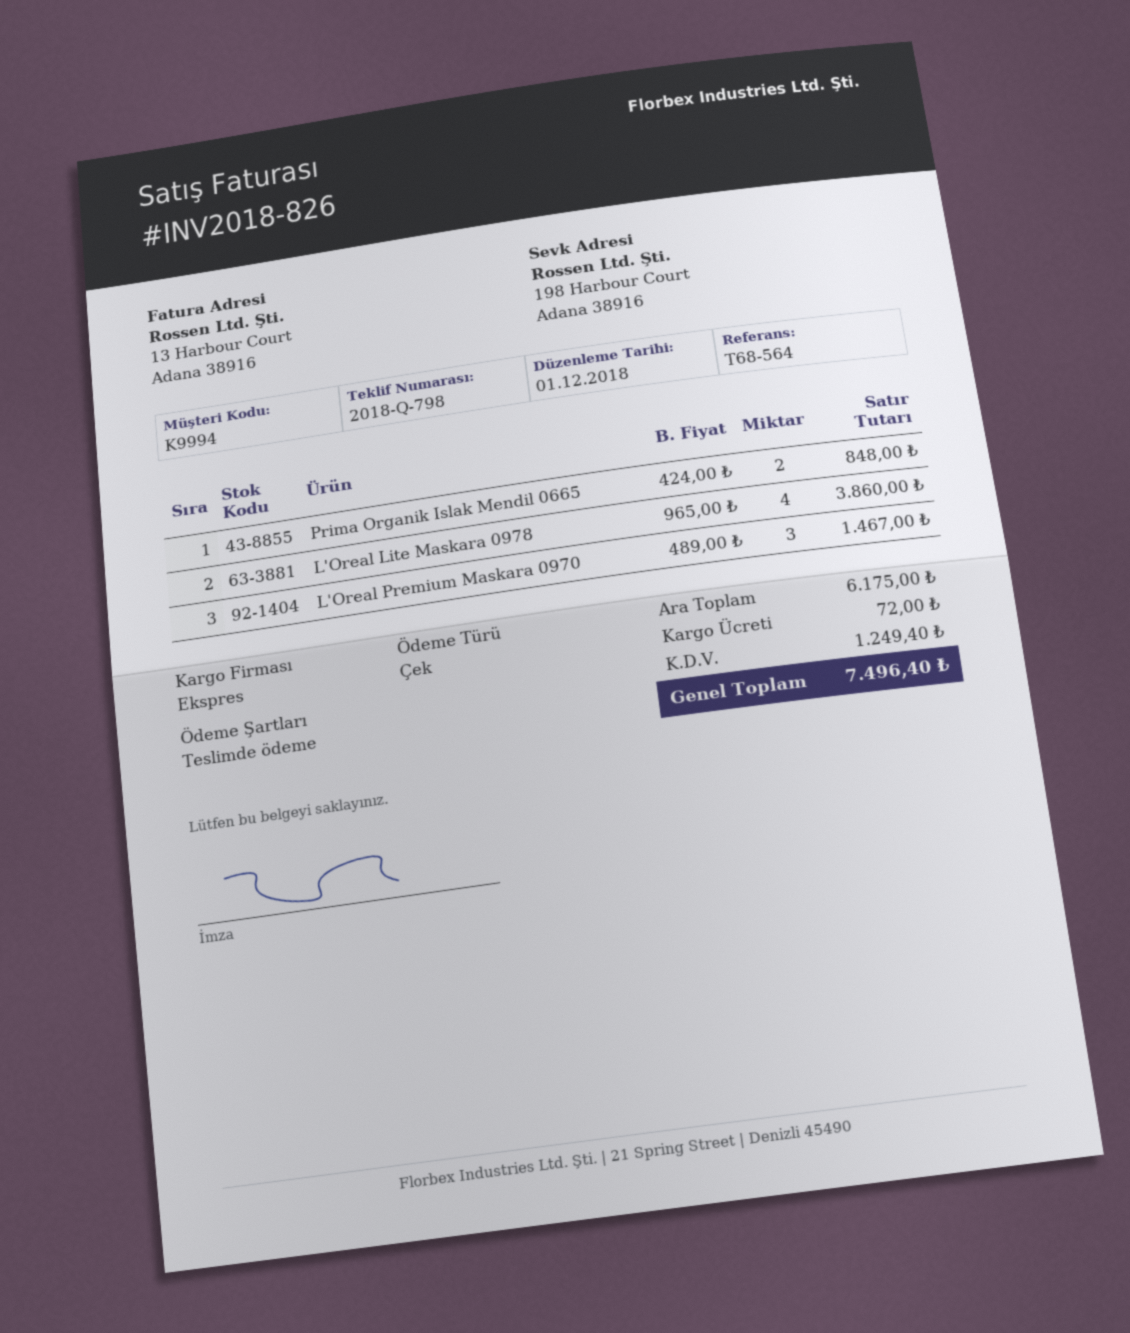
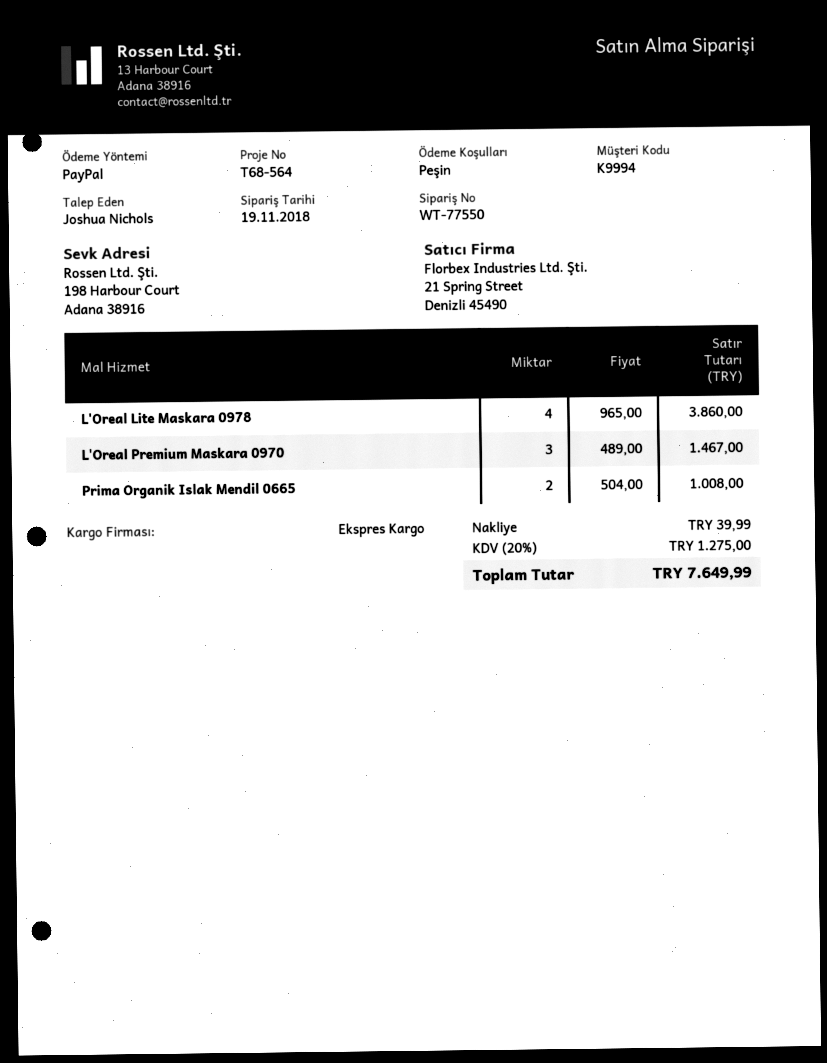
payment method: cheque -> PayPal
Prima Organik Islak Mendil 0665: 2 x 424.00 = 848.00 -> 2 x 504.00 = 1008.00
shipping: 72.00 -> 39.99
tax: 1249.40 -> 1275.00
total: 7496.40 -> 7649.99

